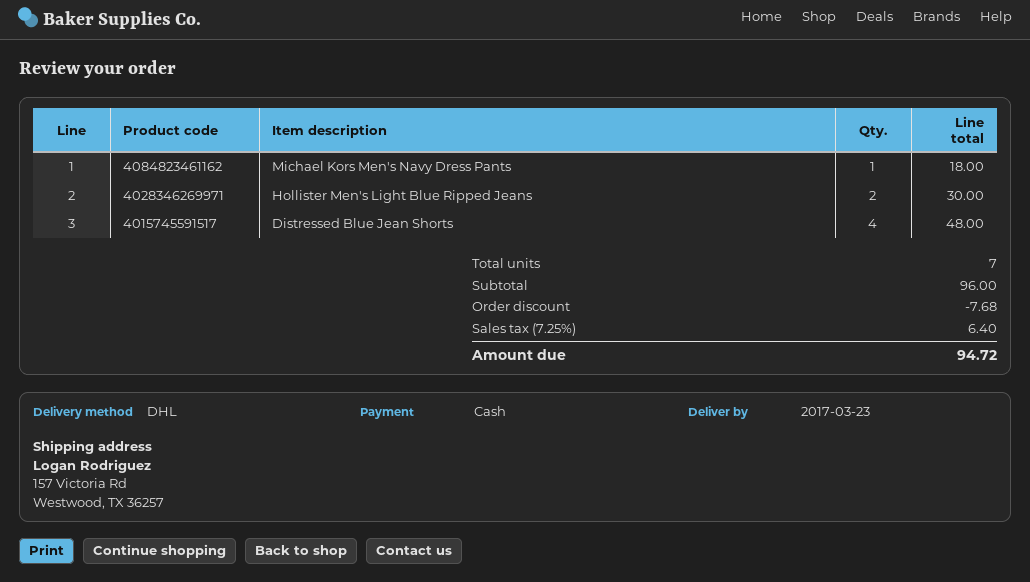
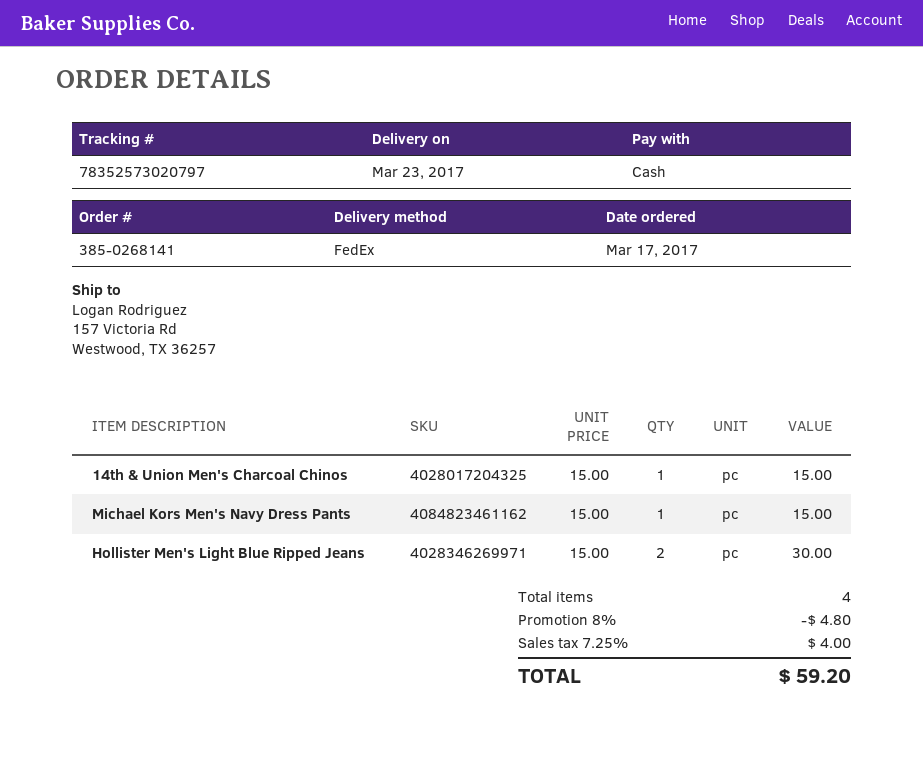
shipping method: DHL -> FedEx
Michael Kors Men's Navy Dress Pants: 1 for 18.00 -> 1 for 15.00
Distressed Blue Jean Shorts: 4 for 48.00 -> none
14th & Union Men's Charcoal Chinos: none -> 1 for 15.00
total quantity: 7 -> 4
discount: 7.68 -> 4.80
tax: 7.25% = 6.40 -> 7.25% = 4.00
total: 94.72 -> 59.20

